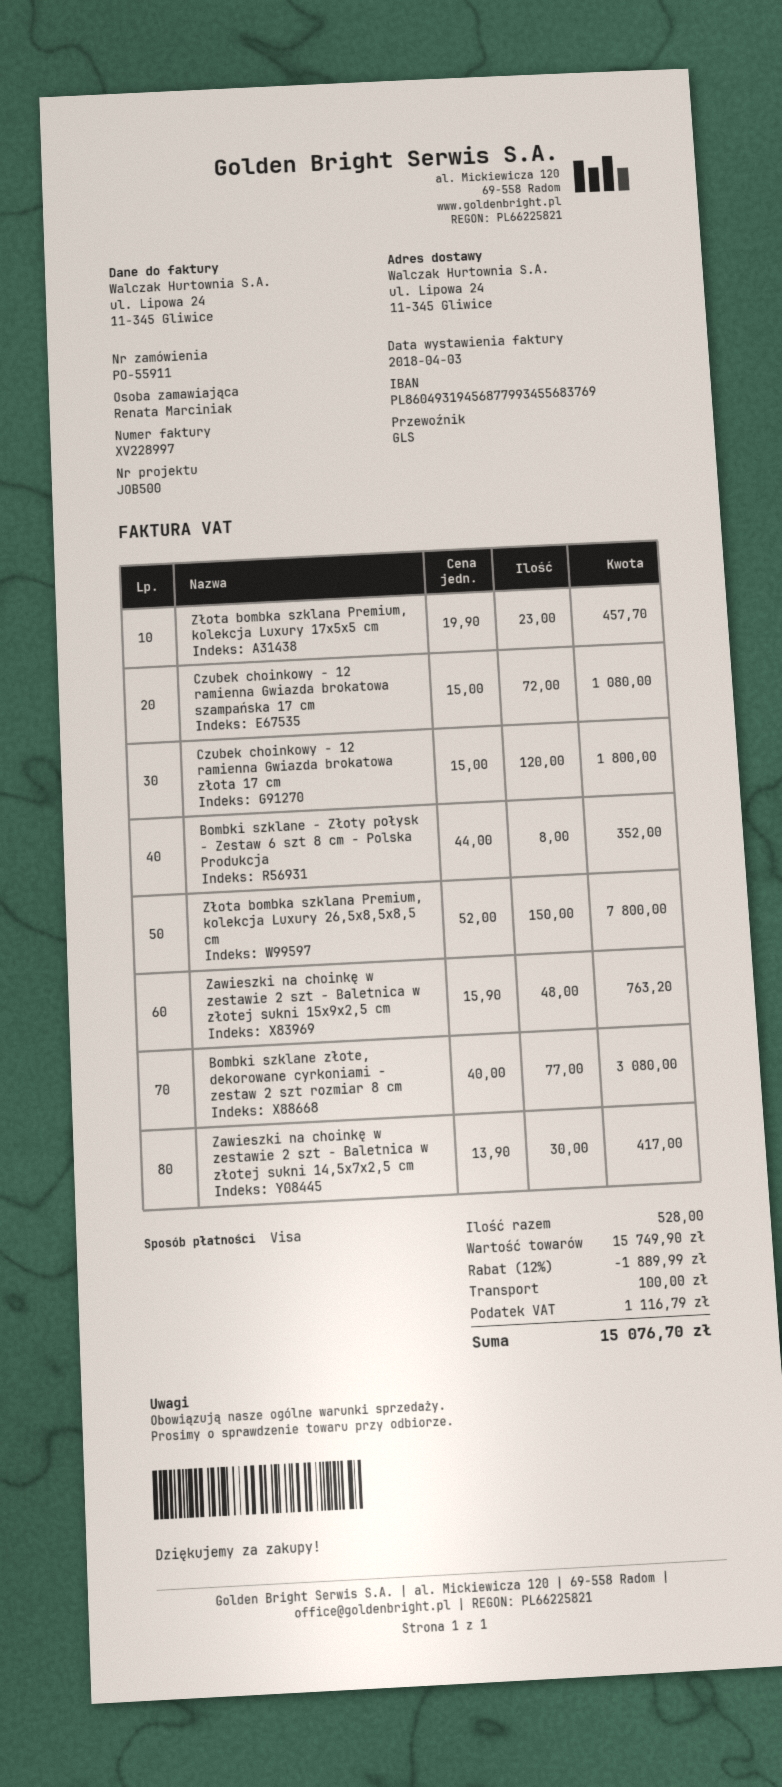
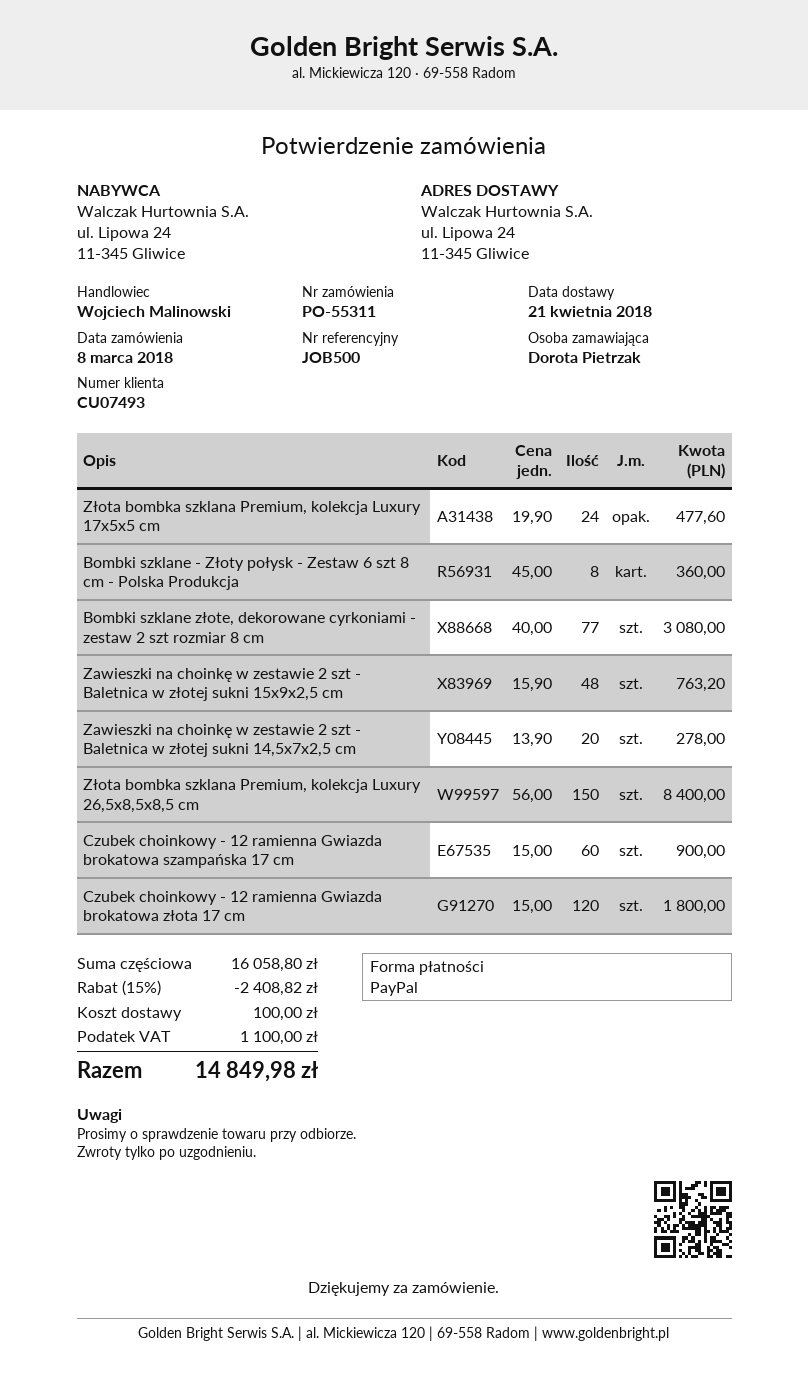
order number: PO-55911 -> PO-55311
ordered by: Renata Marciniak -> Dorota Pietrzak
payment method: Visa -> PayPal
Złota bombka szklana Premium, kolekcja Luxury 17x5x5 cm: 23 x 19.90 = 457.70 -> 24 x 19.90 = 477.60
Czubek choinkowy - 12 ramienna Gwiazda brokatowa szampańska 17 cm: 72 x 15.00 = 1080.00 -> 60 x 15.00 = 900.00
Bombki szklane - Złoty połysk - Zestaw 6 szt 8 cm - Polska Produkcja: 8 x 44.00 = 352.00 -> 8 x 45.00 = 360.00
Złota bombka szklana Premium, kolekcja Luxury 26,5x8,5x8,5 cm: 150 x 52.00 = 7800.00 -> 150 x 56.00 = 8400.00
Zawieszki na choinkę w zestawie 2 szt - Baletnica w złotej sukni 14,5x7x2,5 cm: 30 x 13.90 = 417.00 -> 20 x 13.90 = 278.00
subtotal: 15749.90 -> 16058.80
discount: 12% = 1889.99 -> 15% = 2408.82
tax: 1116.79 -> 1100.00
total: 15076.70 -> 14849.98

